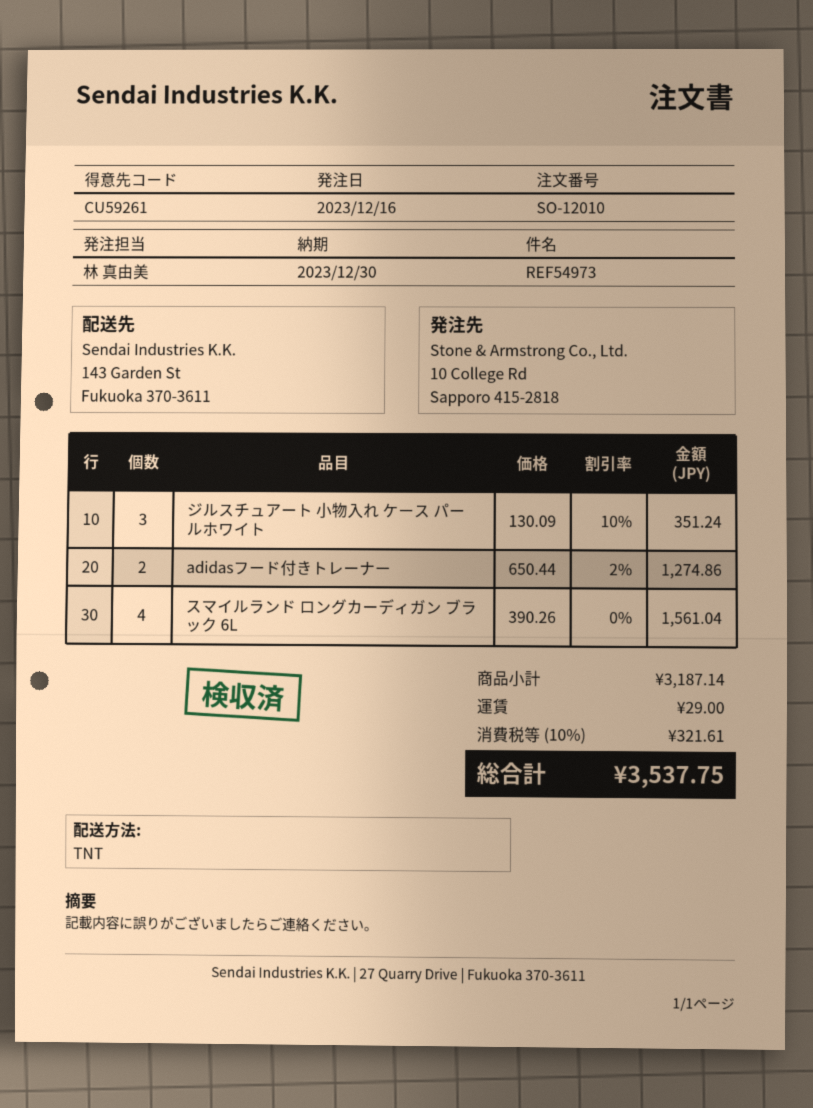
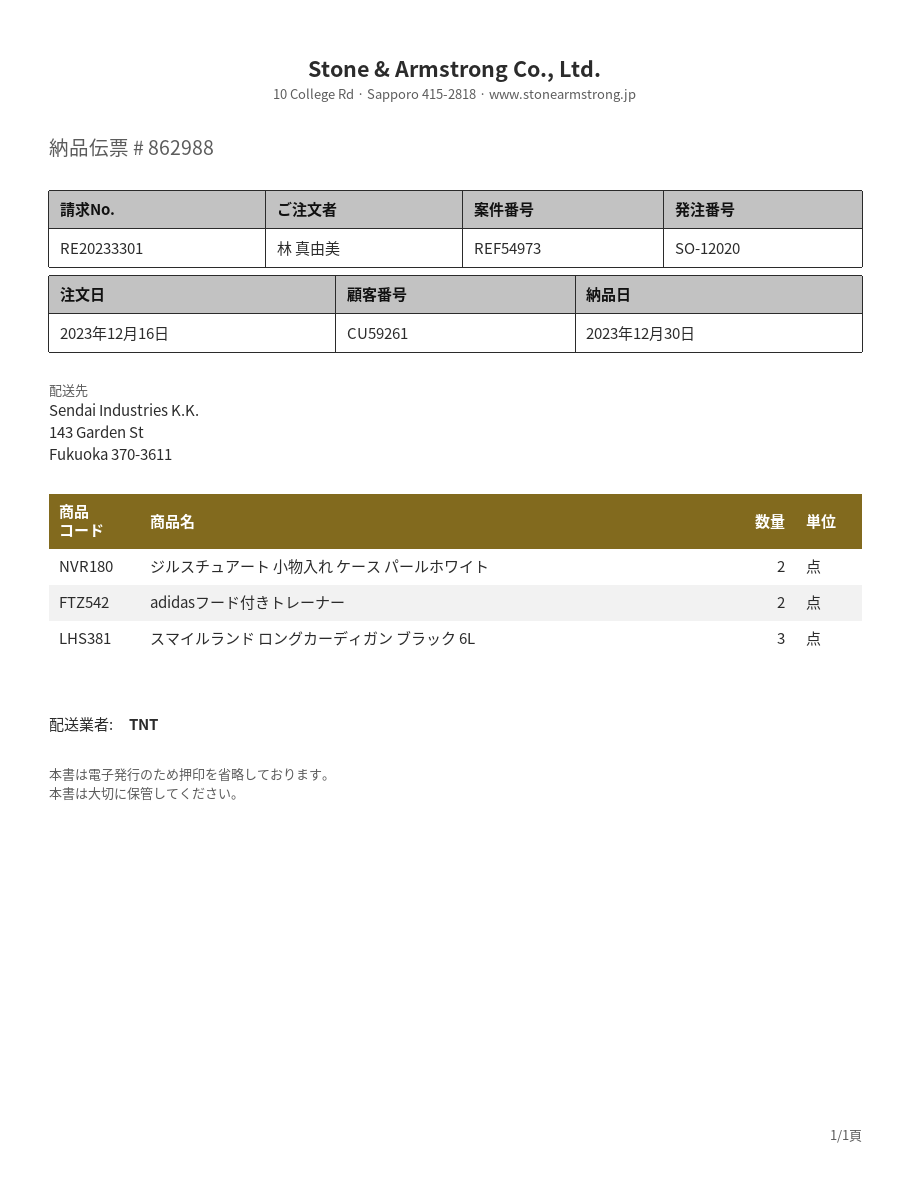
order number: SO-12010 -> SO-12020
ジルスチュアート 小物入れ ケース パールホワイト: 3 -> 2
スマイルランド ロングカーディガン ブラック 6L: 4 -> 3

